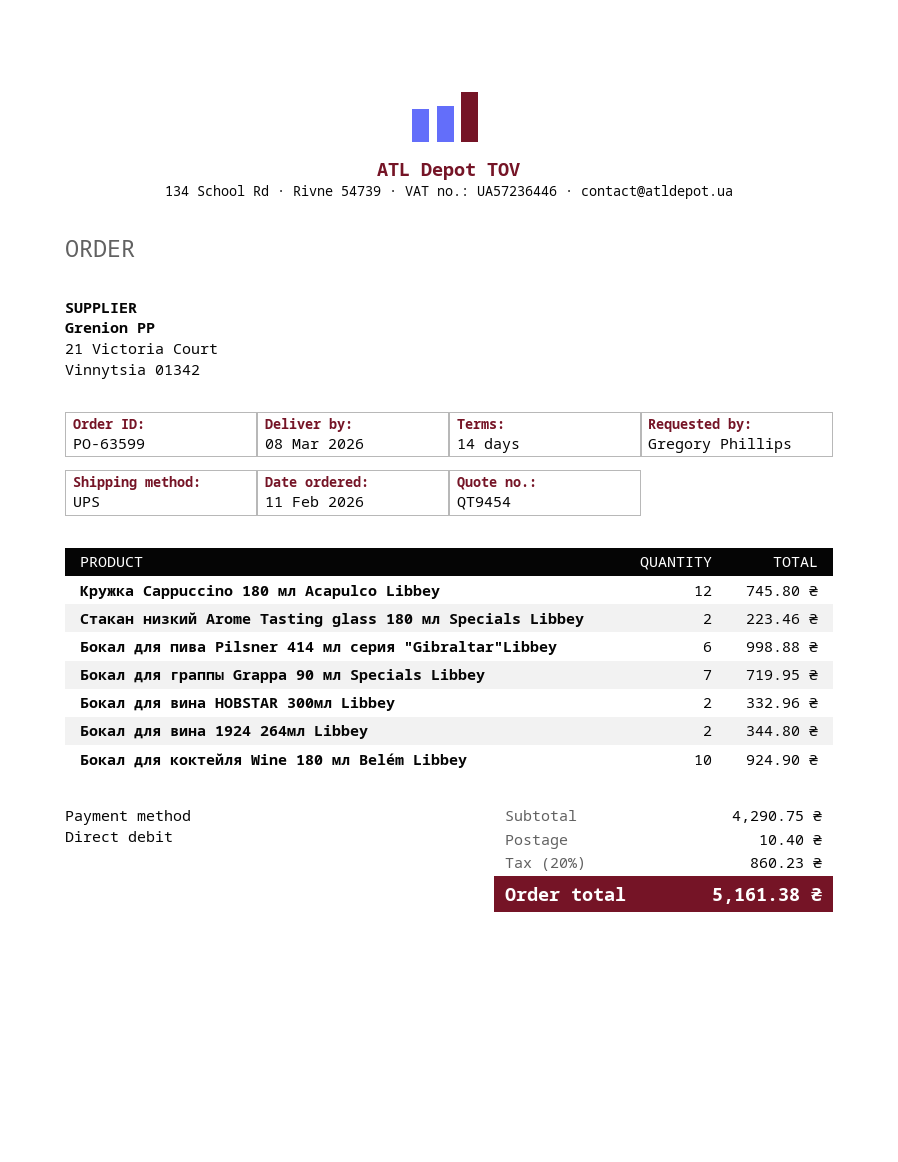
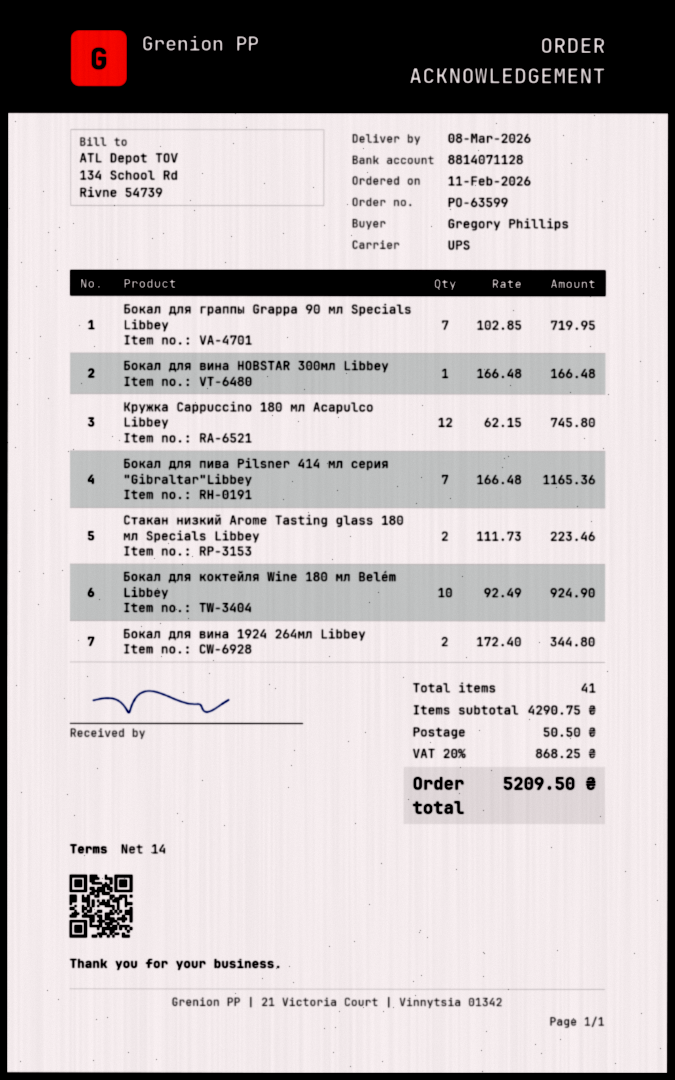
Бокал для пива Pilsner 414 мл серия "Gibraltar"Libbey: 6 for 998.88 -> 7 for 1165.36
Бокал для вина HOBSTAR 300мл Libbey: 2 for 332.96 -> 1 for 166.48
shipping: 10.40 -> 50.50
tax: 20% = 860.23 -> 20% = 868.25
total: 5161.38 -> 5209.50

